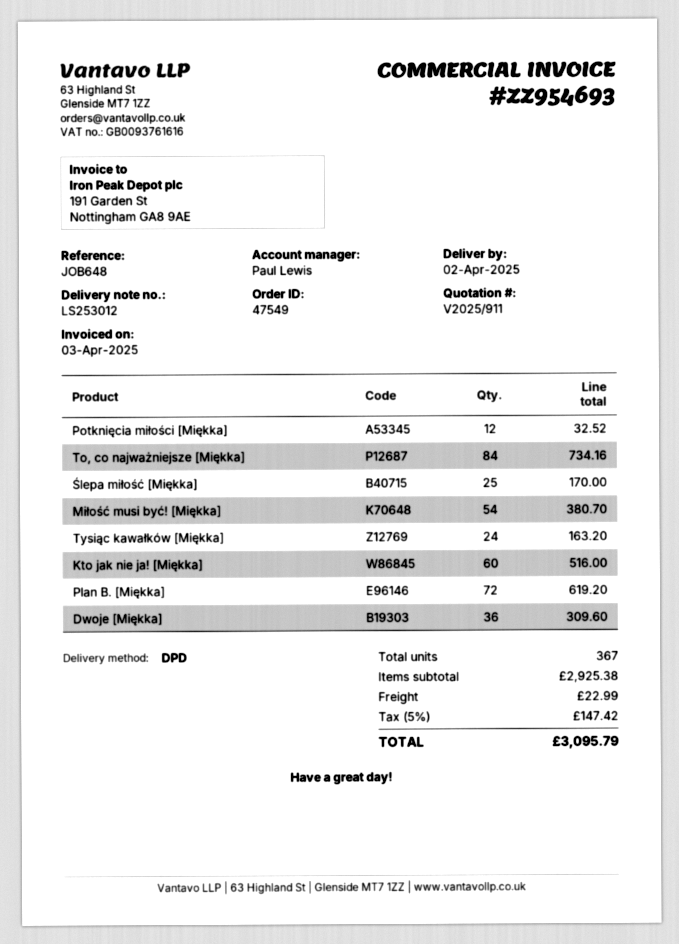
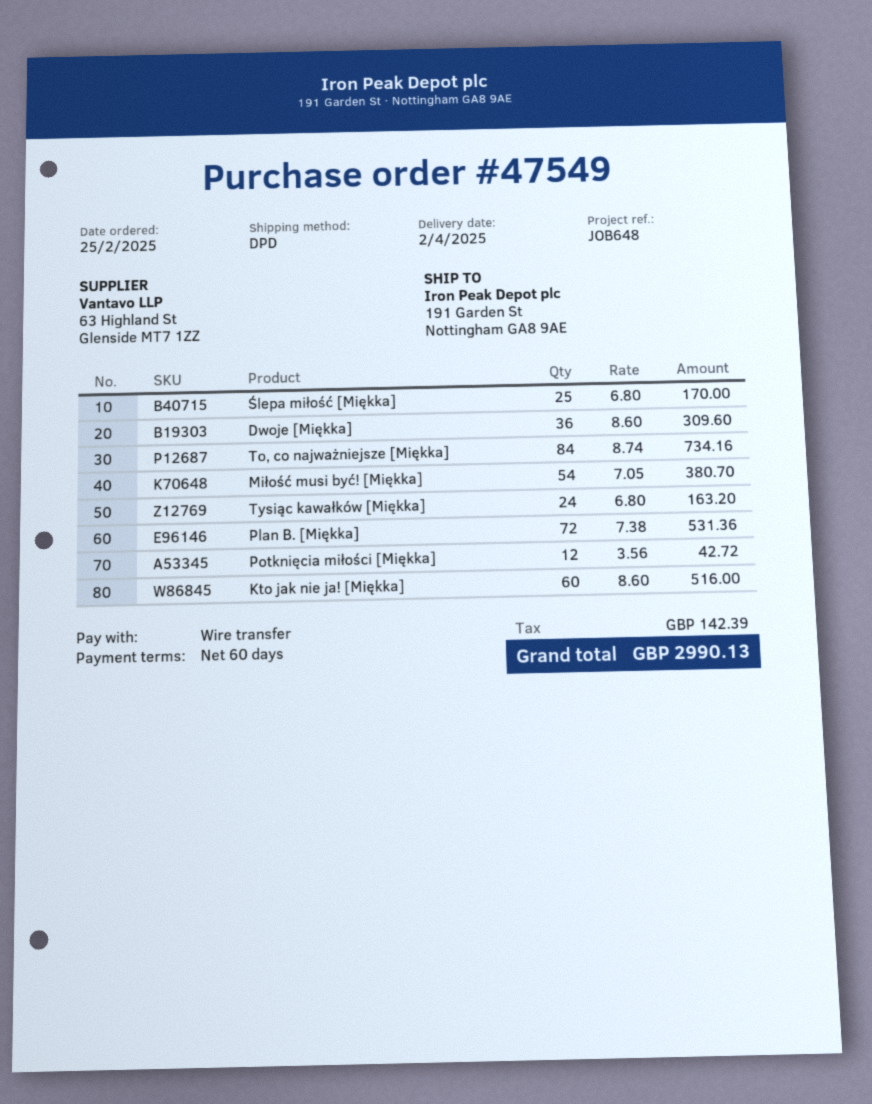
Potknięcia miłości [Miękka]: 12 for 32.52 -> 12 for 42.72
Plan B. [Miękka]: 72 for 619.20 -> 72 for 531.36
shipping: 22.99 -> none
tax: 147.42 -> 142.39
total: 3095.79 -> 2990.13

